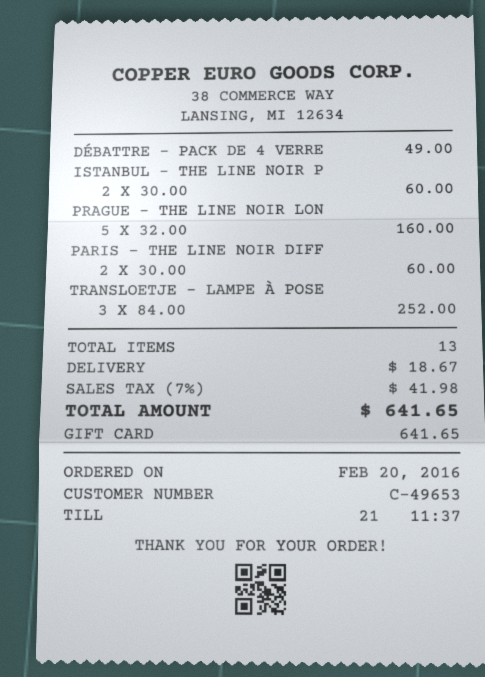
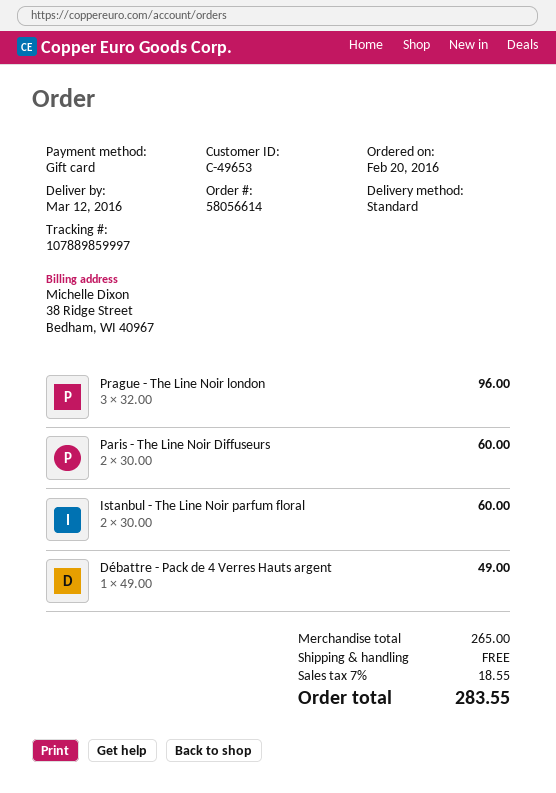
PRAGUE - THE LINE NOIR LON: 5 x 32.00 = 160.00 -> 3 x 32.00 = 96.00
TRANSLOETJE - LAMPE À POSE: 3 x 84.00 = 252.00 -> none
shipping: 18.67 -> 0.00
tax: 7% = 41.98 -> 7% = 18.55
total: 641.65 -> 283.55

